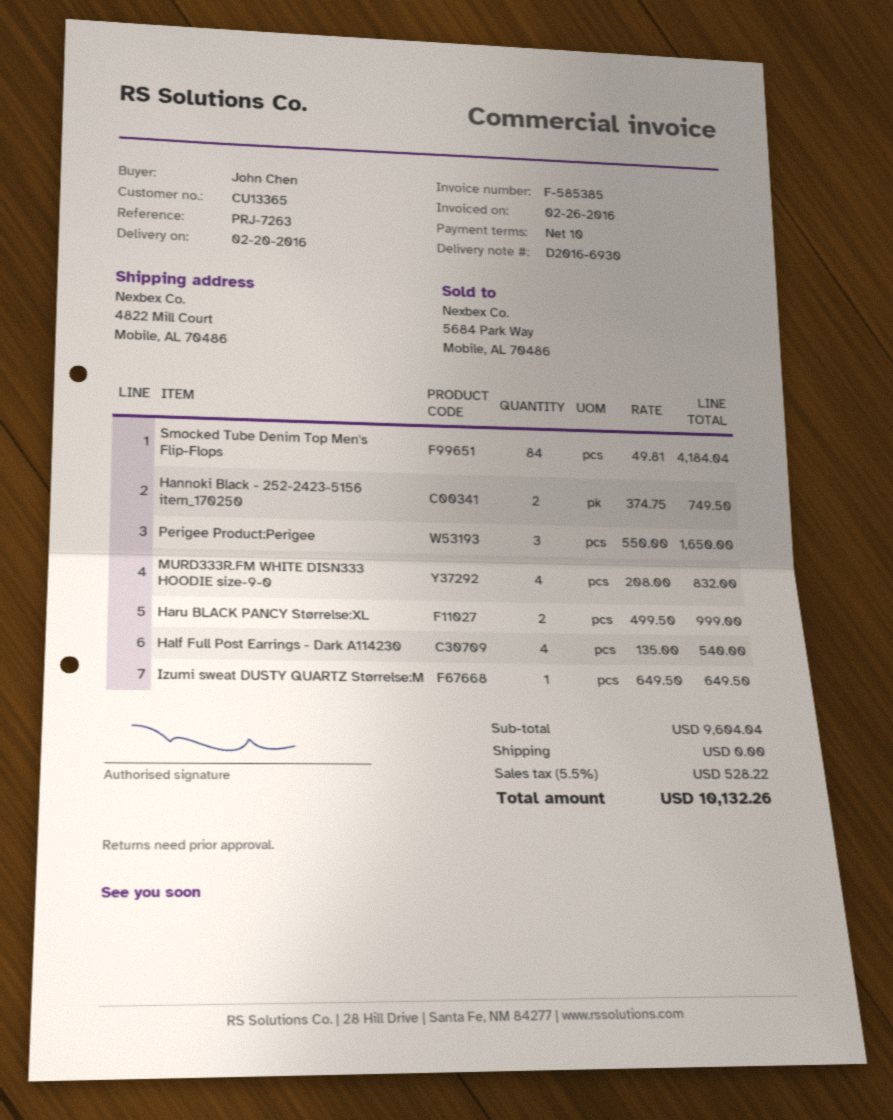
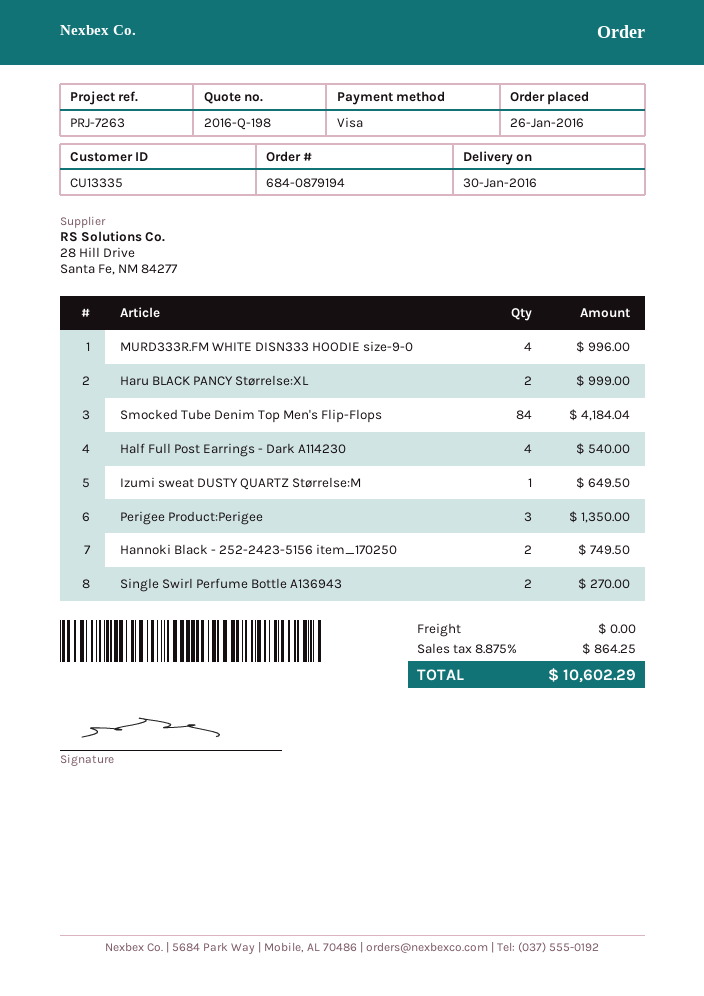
delivery date: 2016-02-20 -> 2016-01-30
customer number: CU13365 -> CU13335
Perigee Product:Perigee: 3 for 1650.00 -> 3 for 1350.00
MURD333R.FM WHITE DISN333 HOODIE size-9-0: 4 for 832.00 -> 4 for 996.00
Single Swirl Perfume Bottle A136943: none -> 2 for 270.00
tax: 5.5% = 528.22 -> 8.875% = 864.25
total: 10132.26 -> 10602.29

